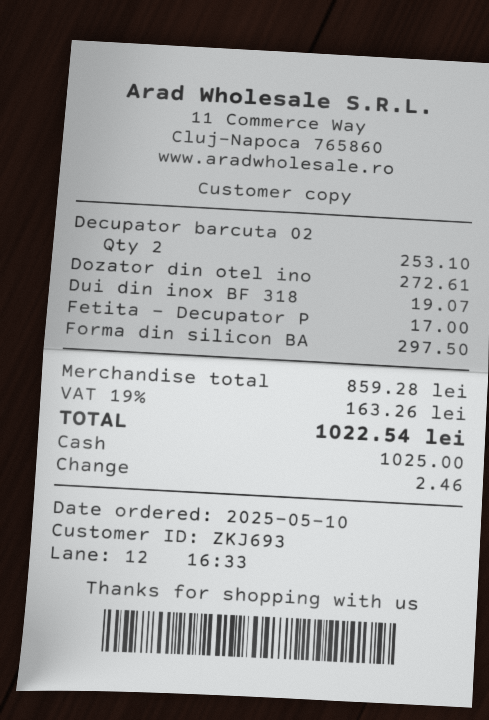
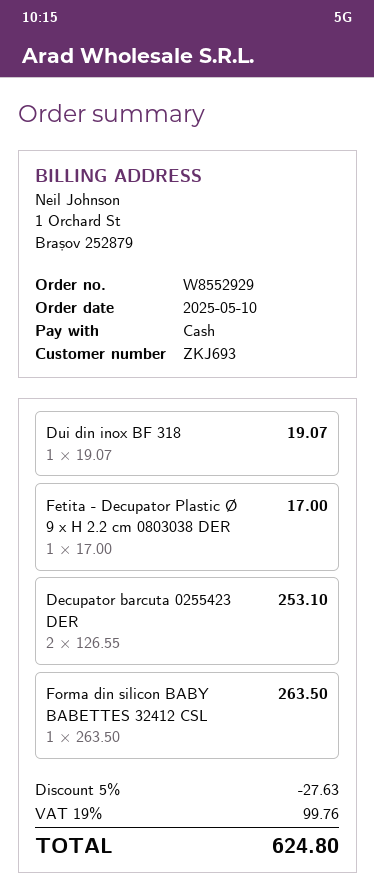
Dozator din otel ino: 1 for 272.61 -> none
Forma din silicon BA: 1 for 297.50 -> 1 for 263.50
discount: none -> 5% = 27.63
tax: 19% = 163.26 -> 19% = 99.76
total: 1022.54 -> 624.80

